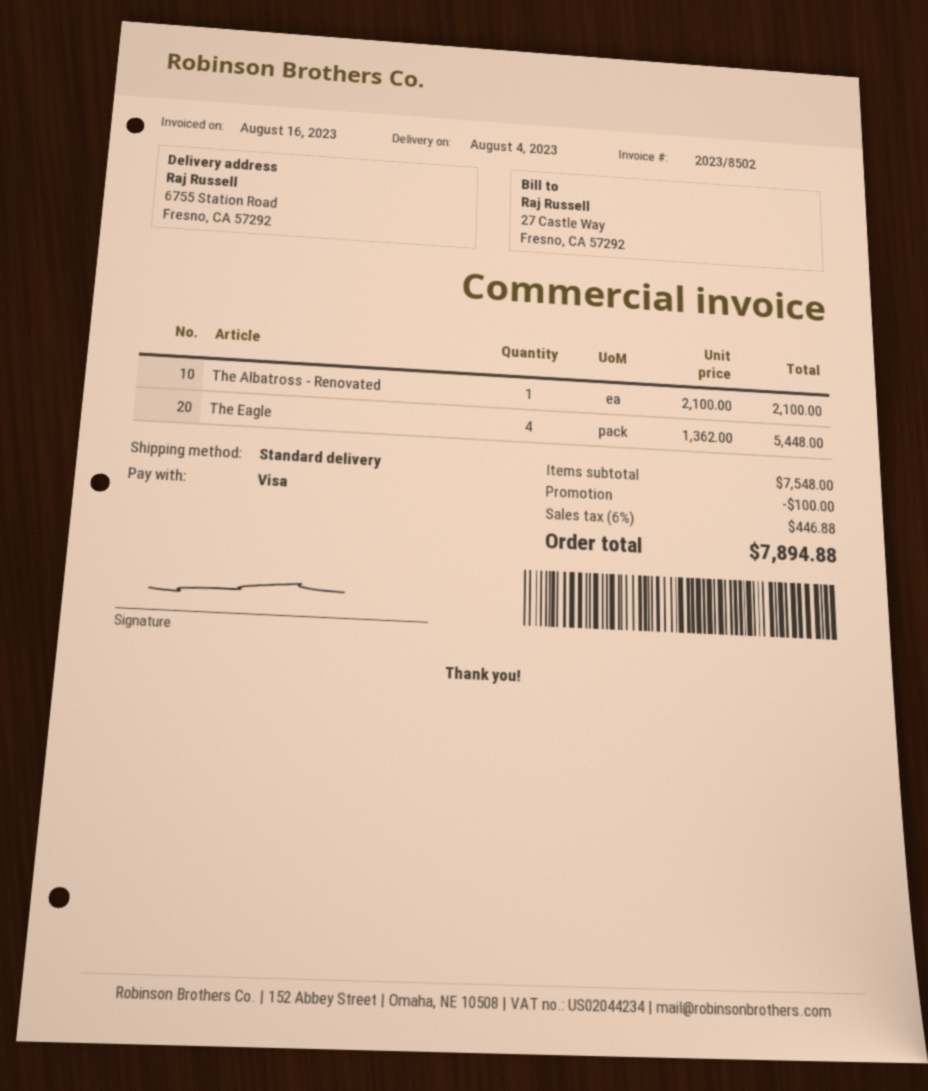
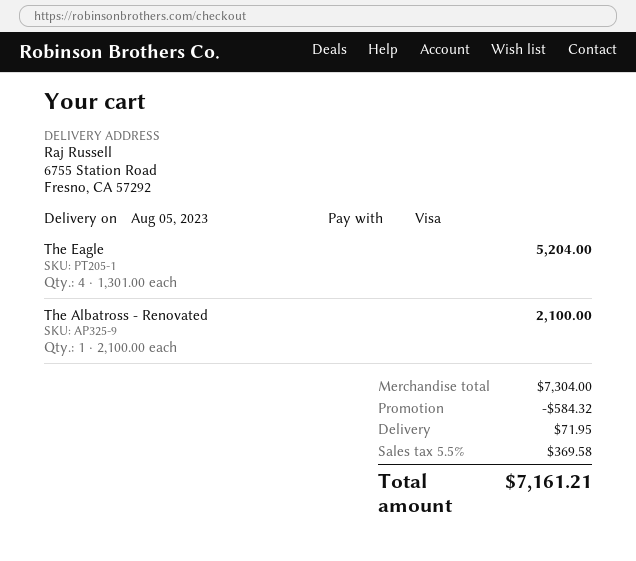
delivery date: 2023-08-04 -> 2023-08-05
The Eagle: 4 x 1362.00 = 5448.00 -> 4 x 1301.00 = 5204.00
subtotal: 7548.00 -> 7304.00
discount: 100.00 -> 584.32
shipping: none -> 71.95
tax: 6% = 446.88 -> 5.5% = 369.58
total: 7894.88 -> 7161.21

